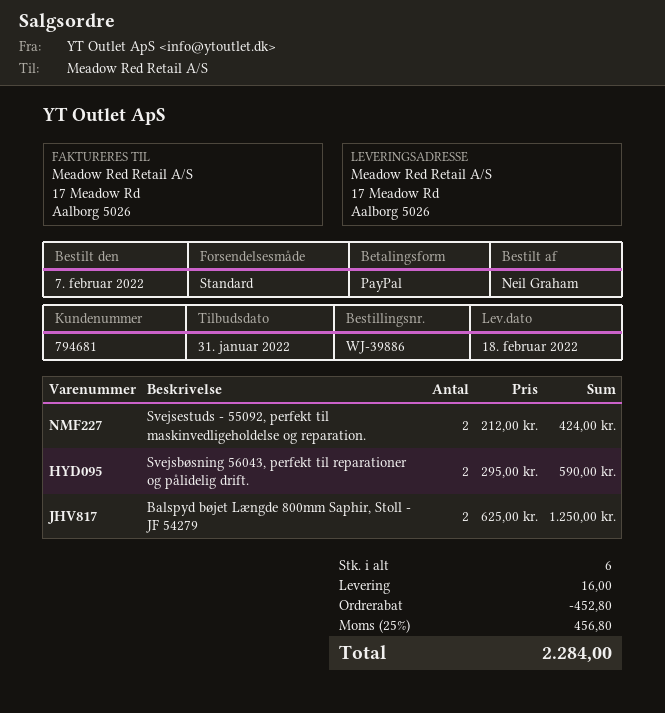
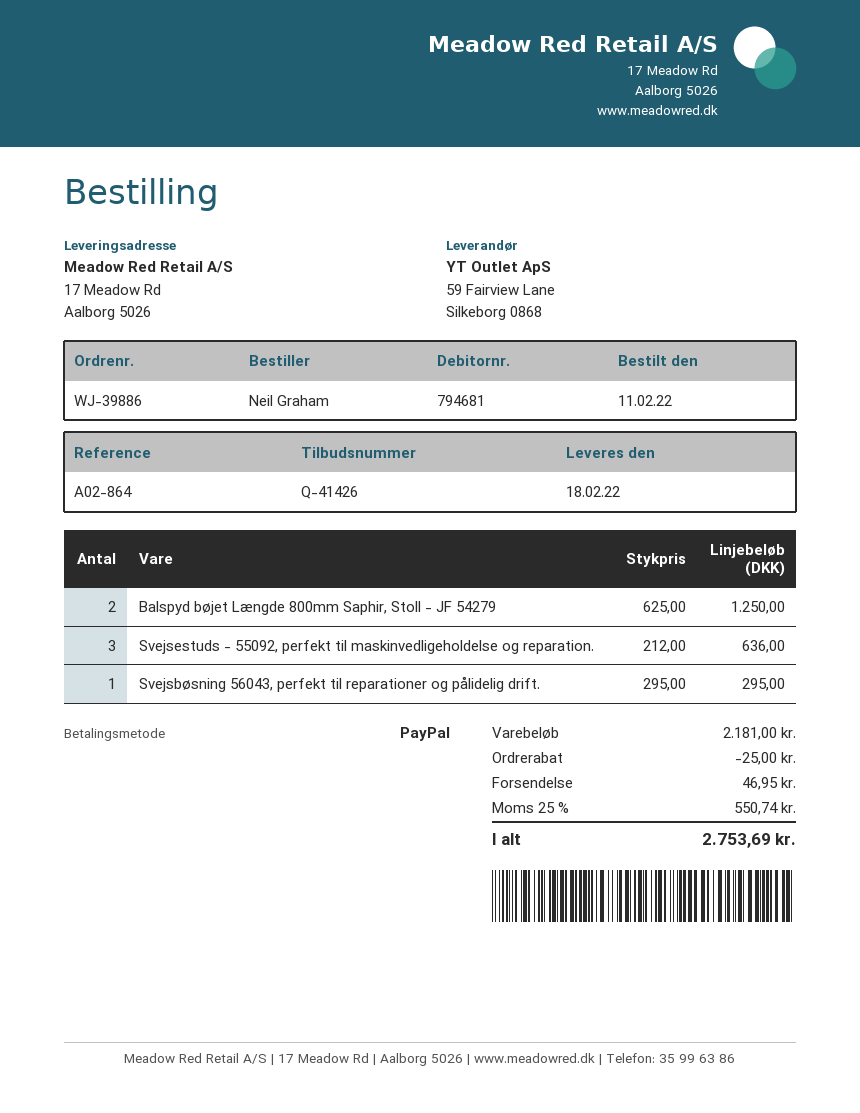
order date: 2022-02-07 -> 2022-02-11
Svejsestuds - 55092, perfekt til maskinvedligeholdelse og reparation.: 2 x 212.00 = 424.00 -> 3 x 212.00 = 636.00
Svejsbøsning 56043, perfekt til reparationer og pålidelig drift.: 2 x 295.00 = 590.00 -> 1 x 295.00 = 295.00
discount: 452.80 -> 25.00
shipping: 16.00 -> 46.95
tax: 25% = 456.80 -> 25% = 550.74
total: 2284.00 -> 2753.69

